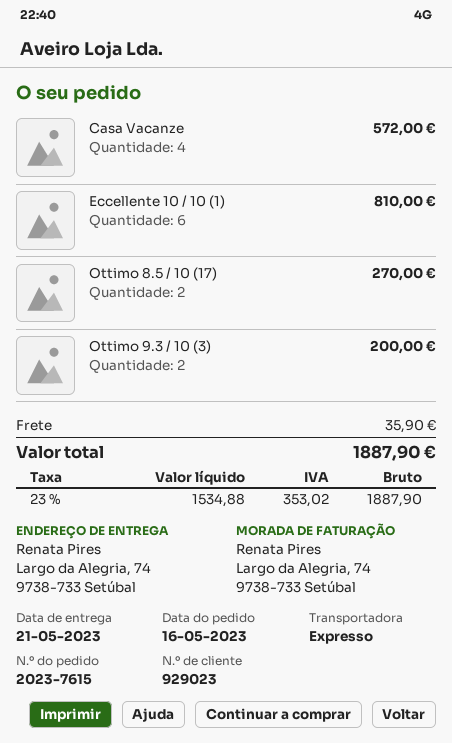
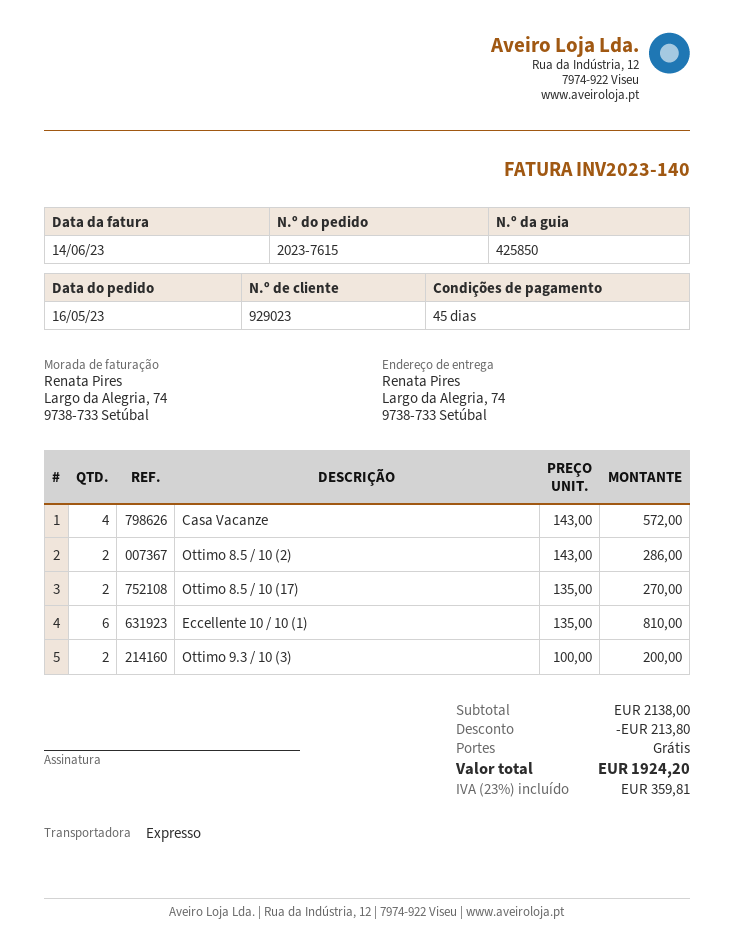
Ottimo 8.5 / 10 (2): none -> 2 for 286.00
discount: none -> 213.80
shipping: 35.90 -> 0.00
tax: 23% = 353.02 -> 23% = 359.81
total: 1887.90 -> 1924.20

